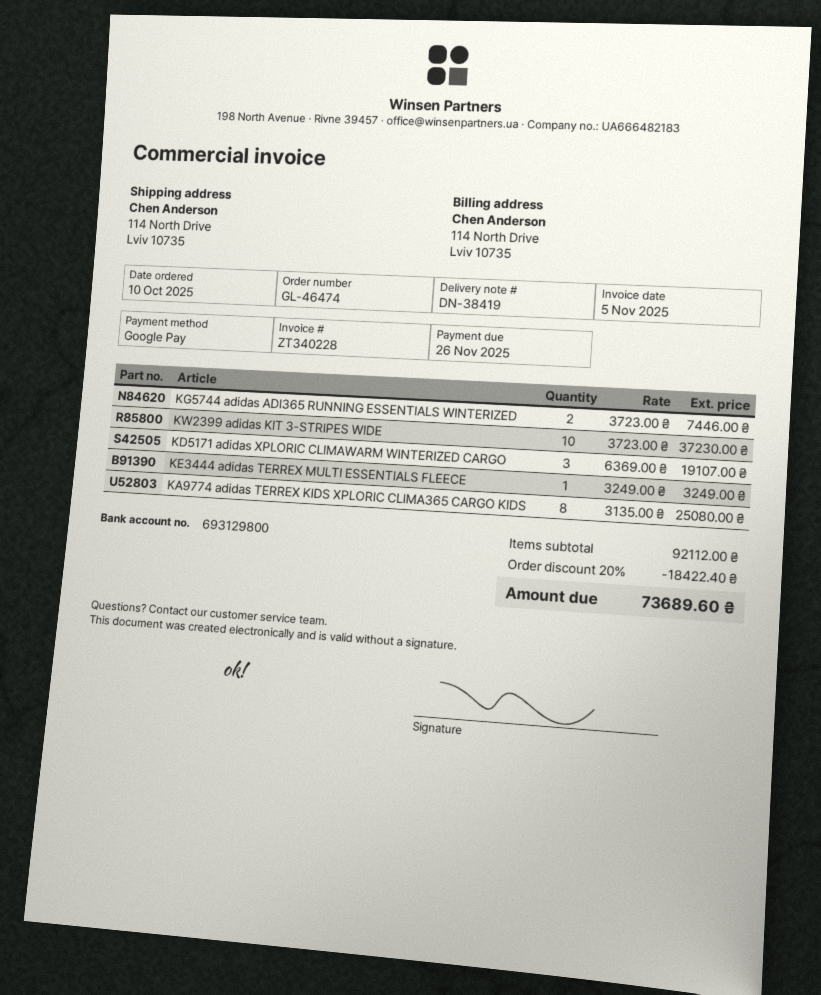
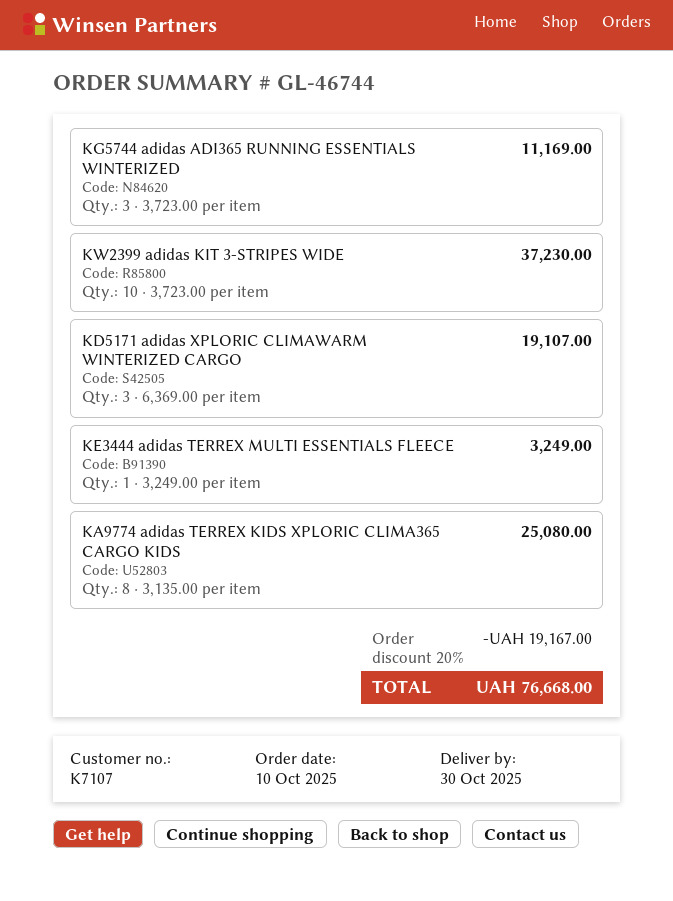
order number: GL-46474 -> GL-46744
KG5744 adidas ADI365 RUNNING ESSENTIALS WINTERIZED: 2 x 3723.00 = 7446.00 -> 3 x 3723.00 = 11169.00
discount: 20% = 18422.40 -> 20% = 19167.00
total: 73689.60 -> 76668.00

